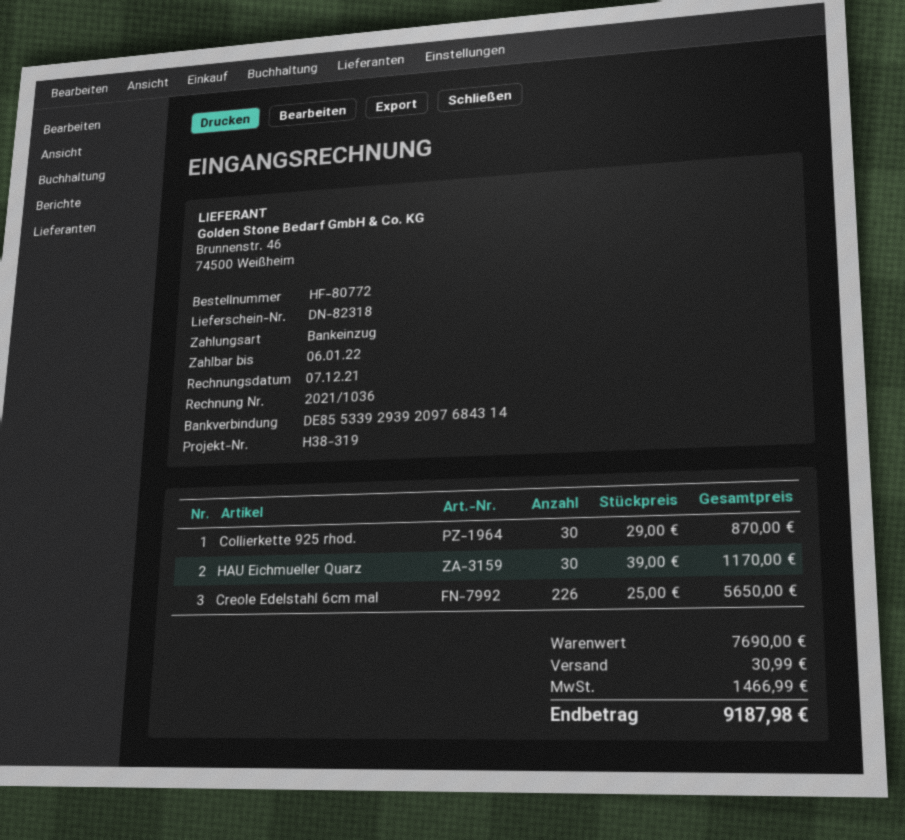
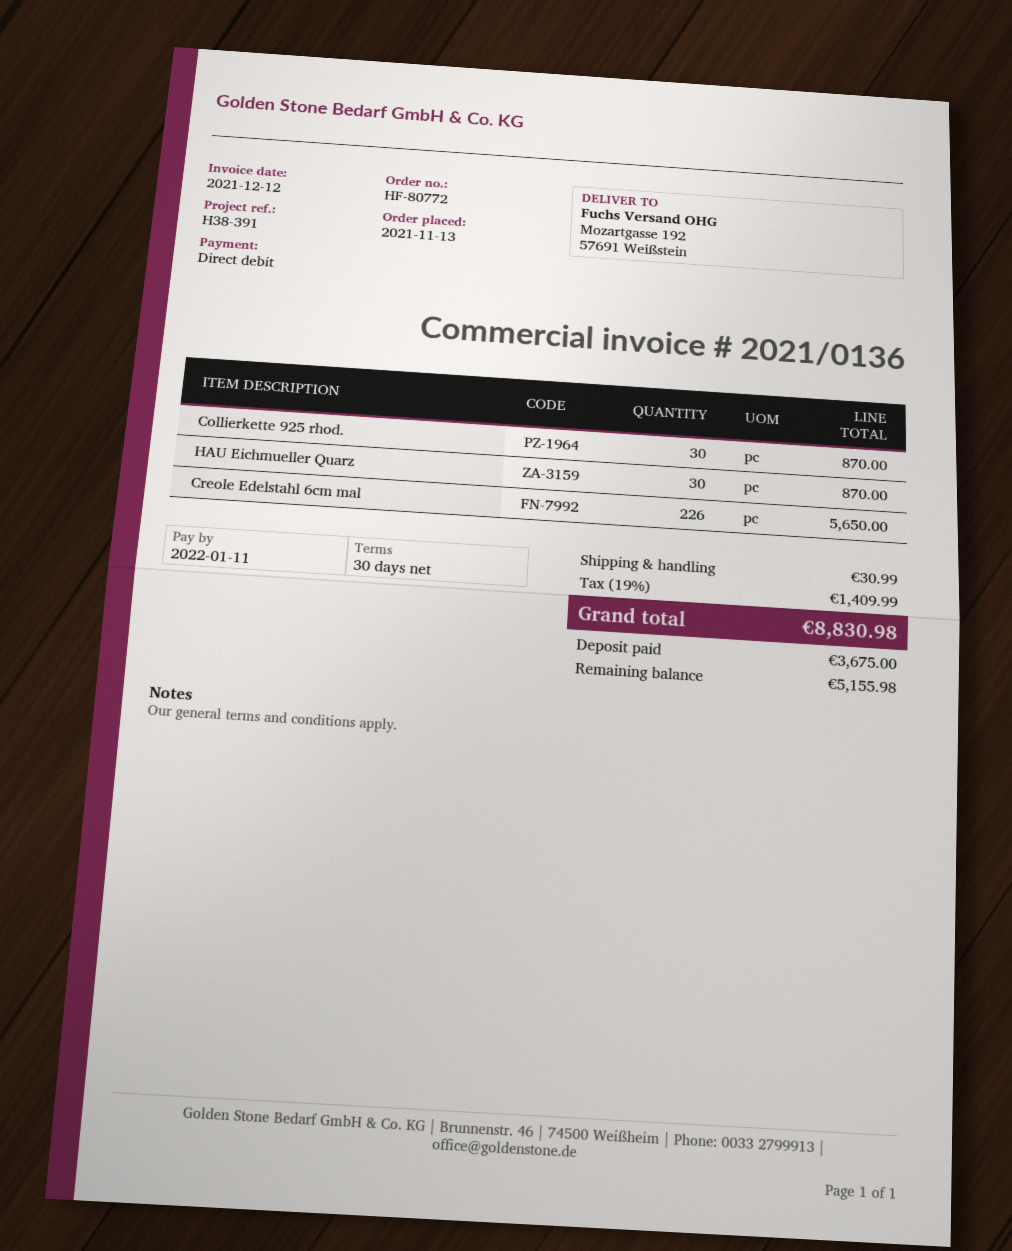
invoice number: 2021/1036 -> 2021/0136
invoice date: 2021-12-07 -> 2021-12-12
due date: 2022-01-06 -> 2022-01-11
reference: H38-319 -> H38-391
HAU Eichmueller Quarz: 30 for 1170.00 -> 30 for 870.00
tax: 1466.99 -> 1409.99
total: 9187.98 -> 8830.98

